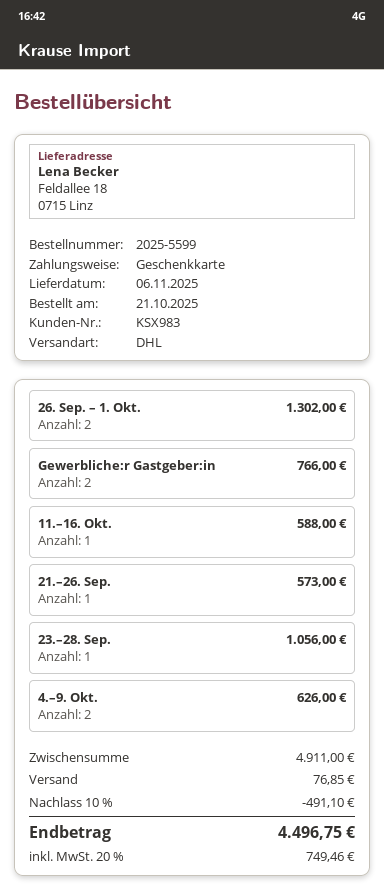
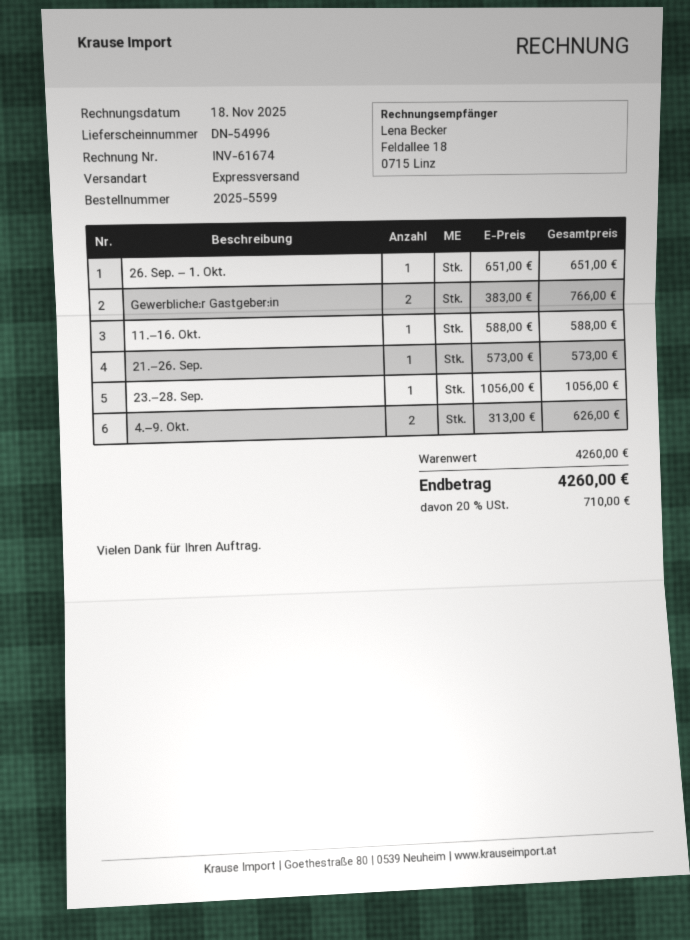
shipping method: DHL -> express
26. Sep. – 1. Okt.: 2 for 1302.00 -> 1 for 651.00
subtotal: 4911.00 -> 4260.00
discount: 10% = 491.10 -> none
shipping: 76.85 -> none
tax: 20% = 749.46 -> 20% = 710.00
total: 4496.75 -> 4260.00

